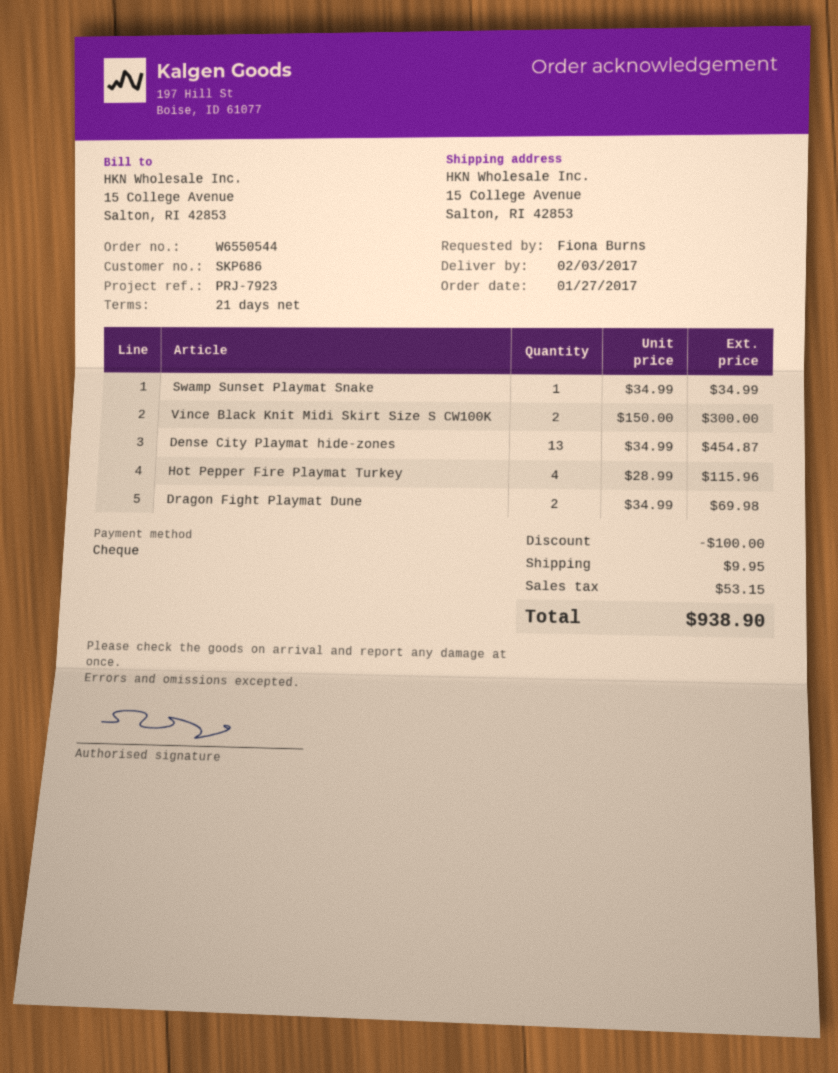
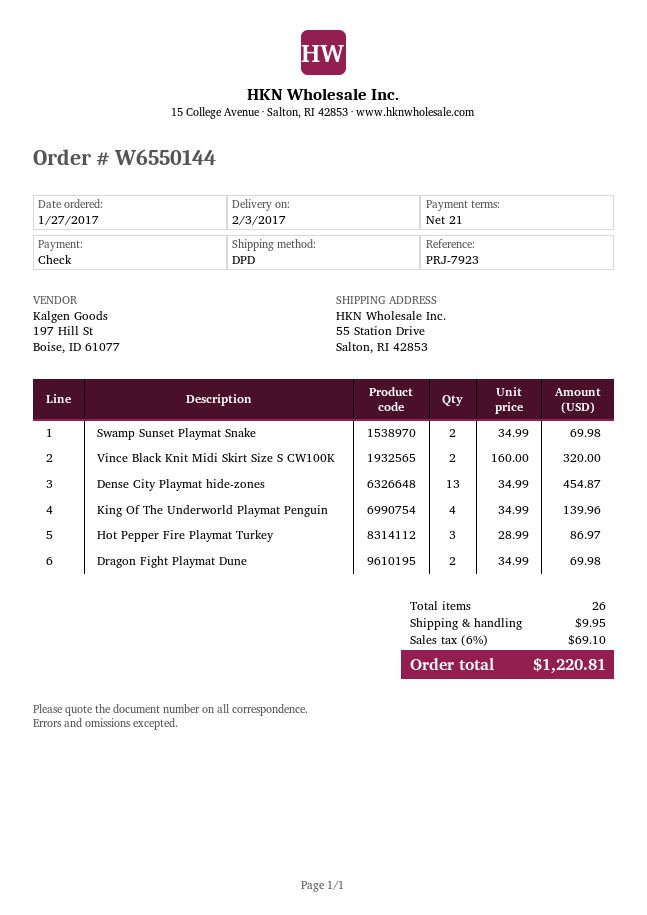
order number: W6550544 -> W6550144
ship to: 15 College Avenue, Salton, RI 42853 -> 55 Station Drive, Salton, RI 42853
Swamp Sunset Playmat Snake: 1 x 34.99 = 34.99 -> 2 x 34.99 = 69.98
Vince Black Knit Midi Skirt Size S CW100K: 2 x 150.00 = 300.00 -> 2 x 160.00 = 320.00
Hot Pepper Fire Playmat Turkey: 4 x 28.99 = 115.96 -> 3 x 28.99 = 86.97
King Of The Underworld Playmat Penguin: none -> 4 x 34.99 = 139.96
discount: 100.00 -> none
tax: 53.15 -> 69.10
total: 938.90 -> 1220.81

